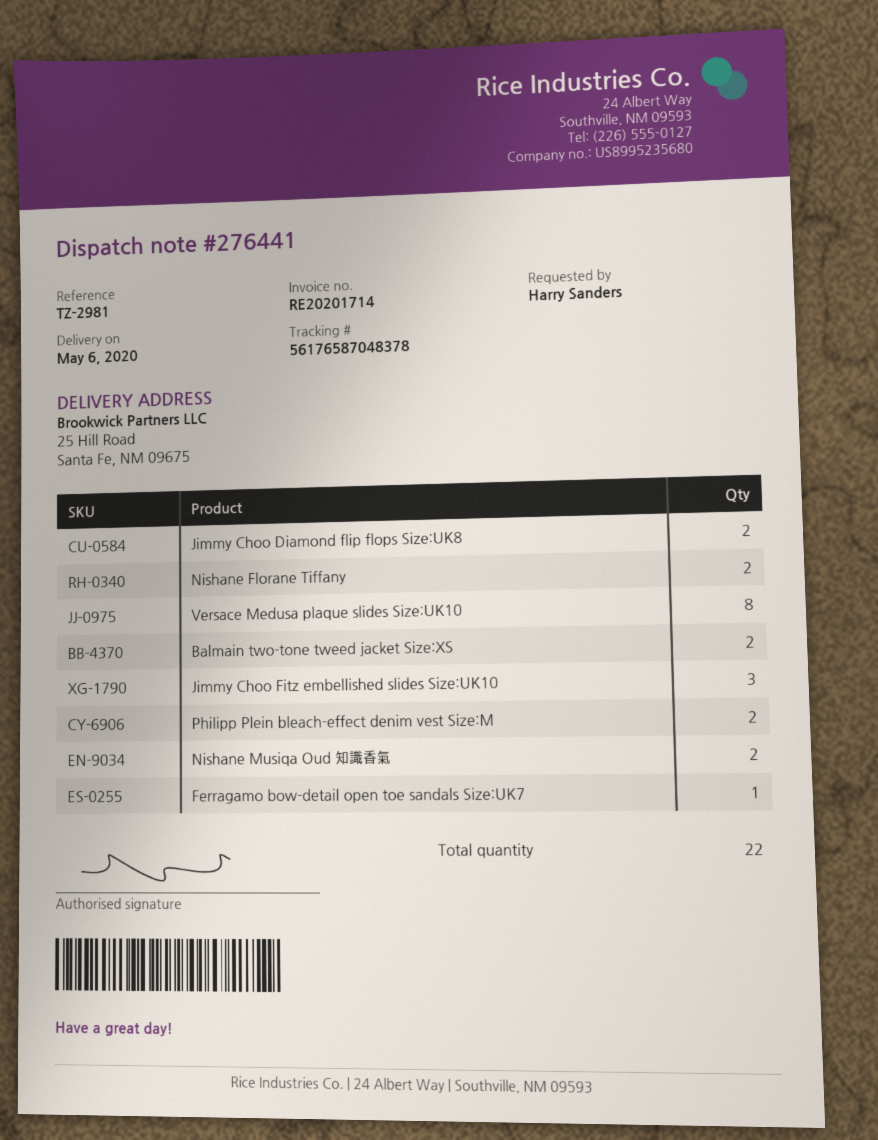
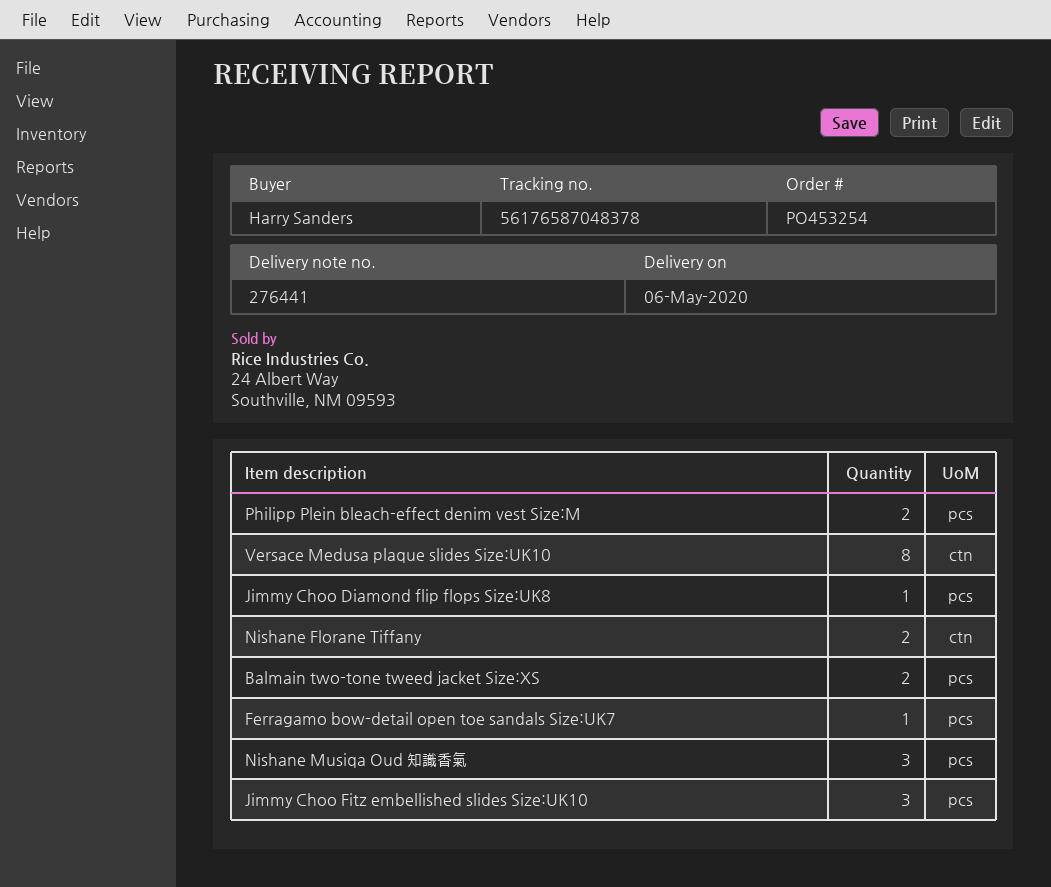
Jimmy Choo Diamond flip flops Size:UK8: 2 -> 1
Nishane Musiqa Oud 知識香氣: 2 -> 3

